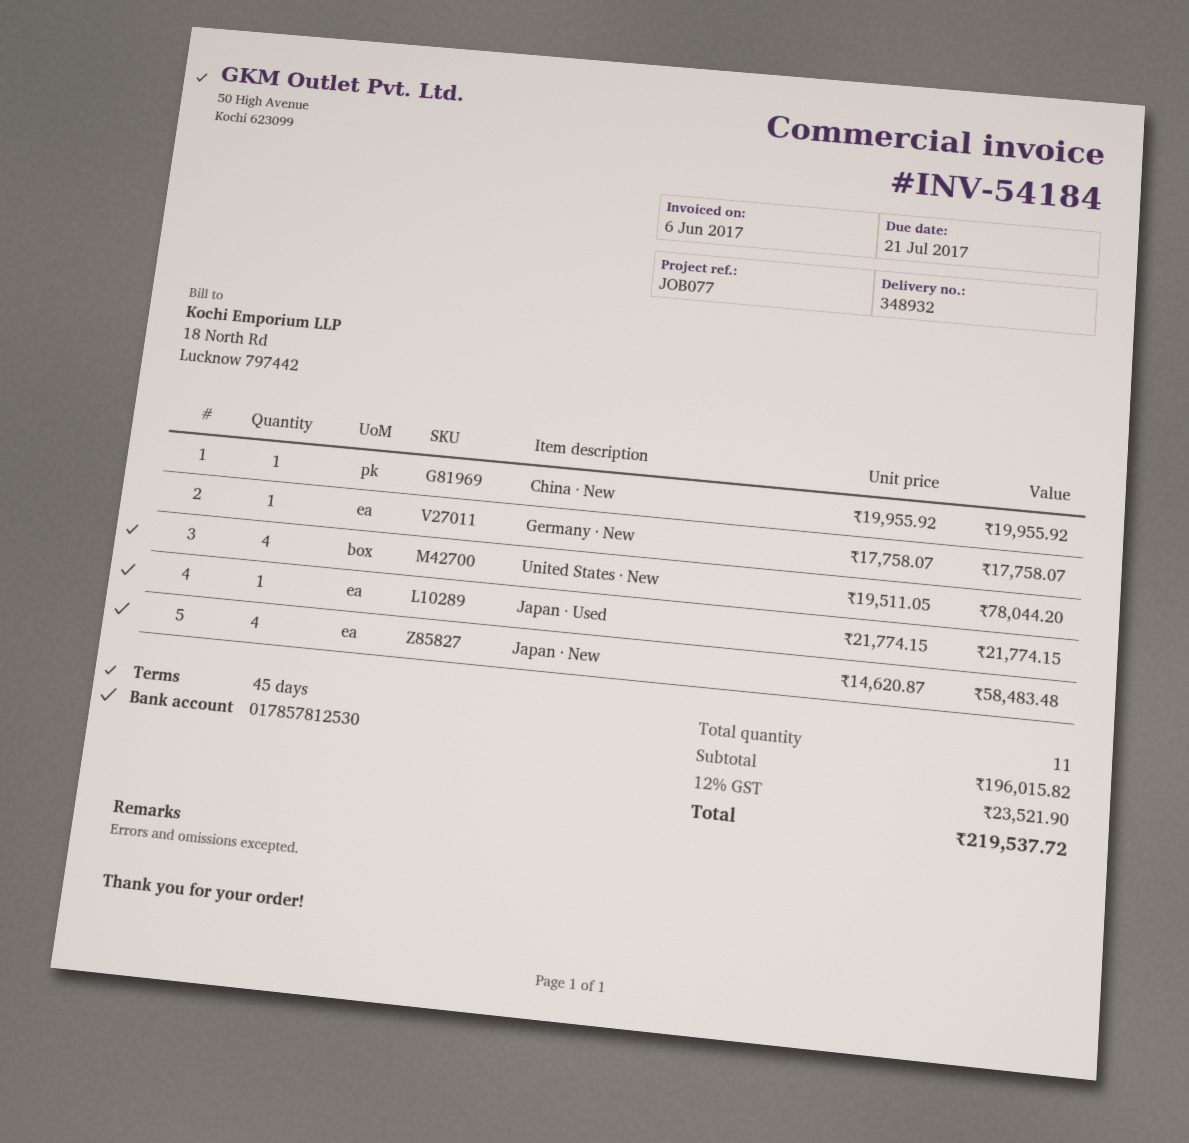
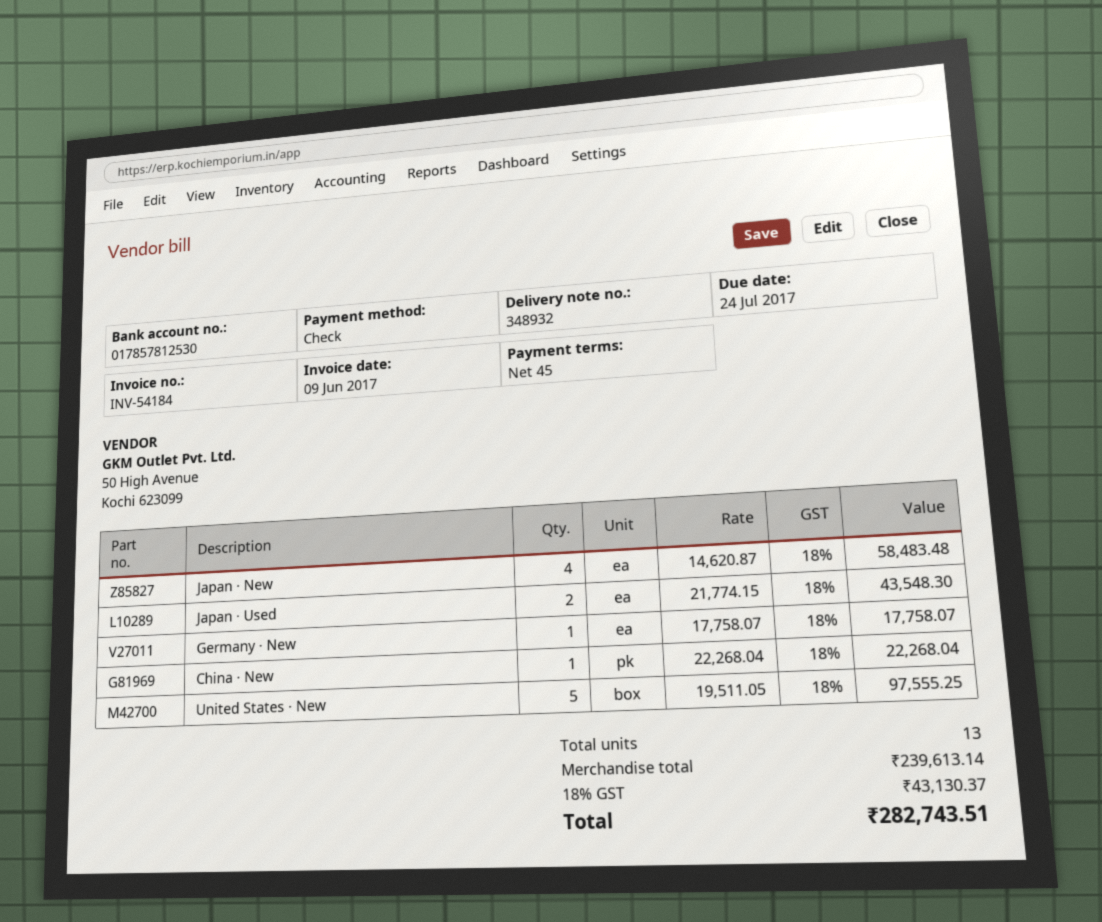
invoice date: 2017-06-06 -> 2017-06-09
due date: 2017-07-21 -> 2017-07-24
China · New: 1 x 19955.92 = 19955.92 -> 1 x 22268.04 = 22268.04
United States · New: 4 x 19511.05 = 78044.20 -> 5 x 19511.05 = 97555.25
Japan · Used: 1 x 21774.15 = 21774.15 -> 2 x 21774.15 = 43548.30
total quantity: 11 -> 13
subtotal: 196015.82 -> 239613.14
tax: 12% = 23521.90 -> 18% = 43130.37
total: 219537.72 -> 282743.51

